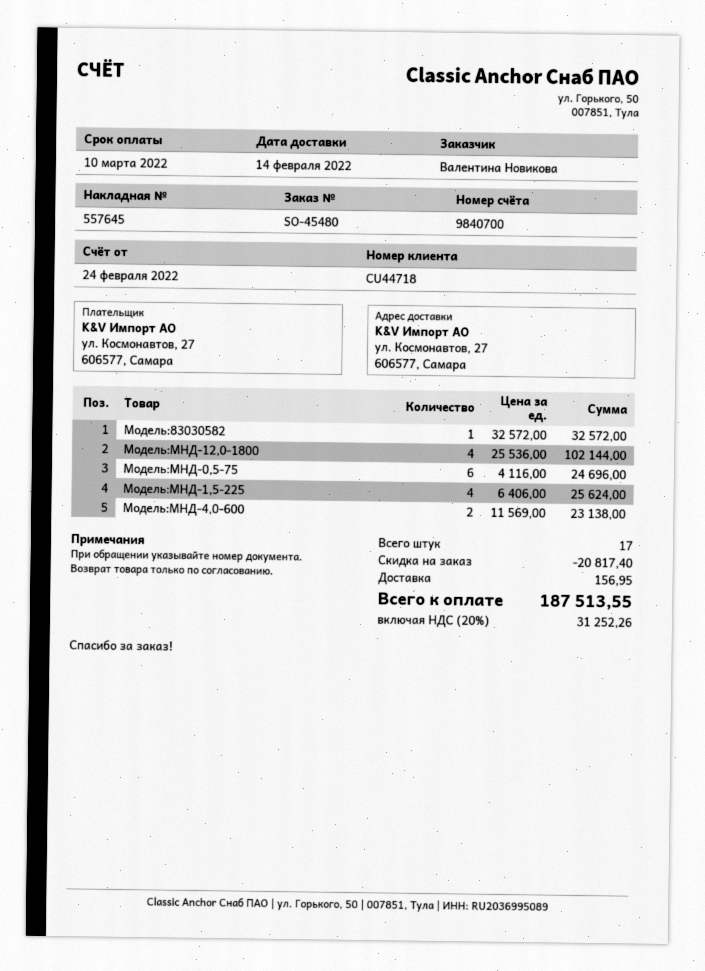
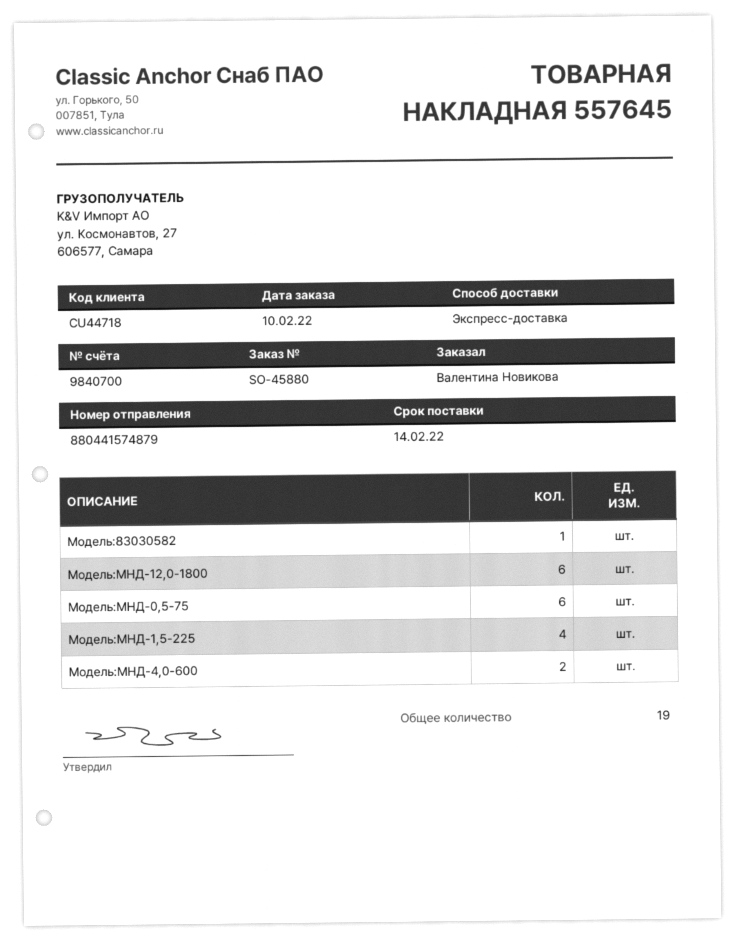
order number: SO-45480 -> SO-45880
Модель:МНД-12,0-1800: 4 -> 6
total quantity: 17 -> 19

